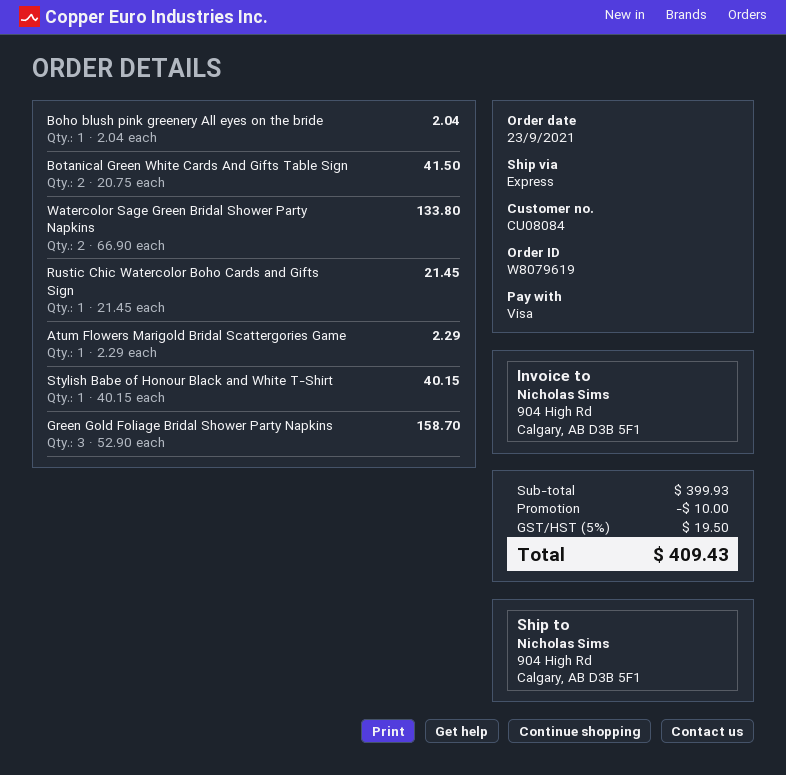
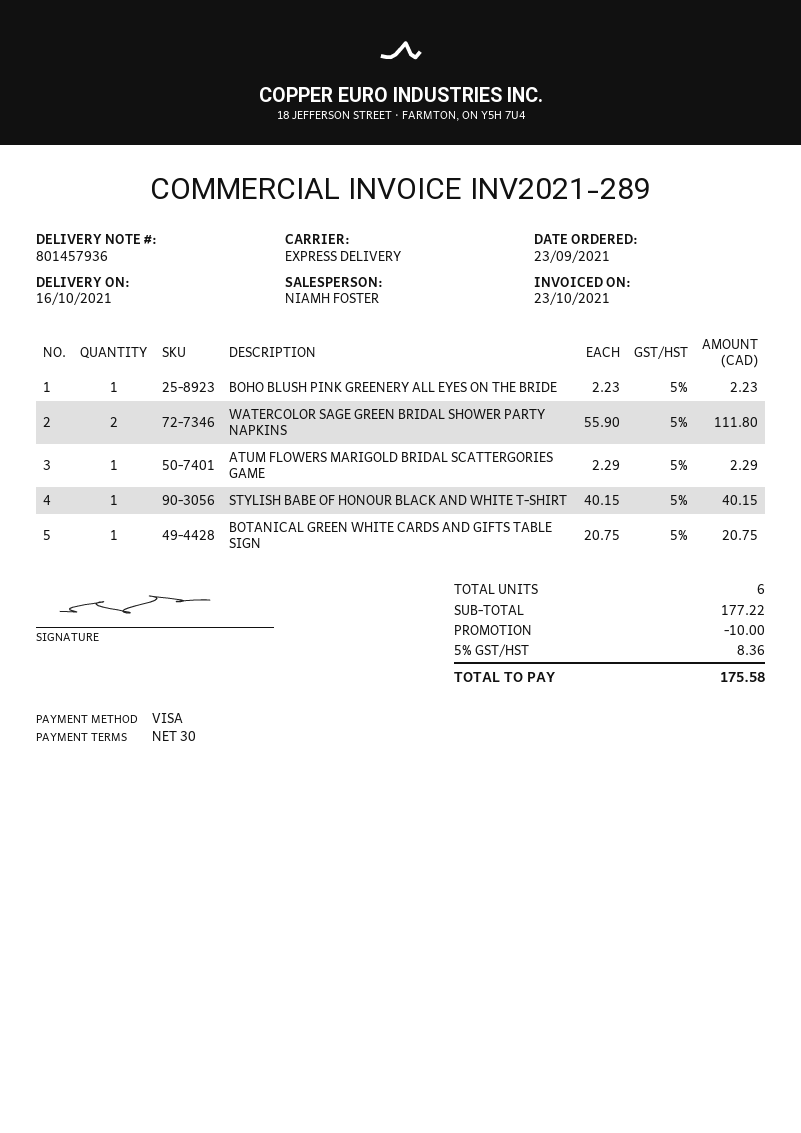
Boho blush pink greenery All eyes on the bride: 1 x 2.04 = 2.04 -> 1 x 2.23 = 2.23
Botanical Green White Cards And Gifts Table Sign: 2 x 20.75 = 41.50 -> 1 x 20.75 = 20.75
Watercolor Sage Green Bridal Shower Party Napkins: 2 x 66.90 = 133.80 -> 2 x 55.90 = 111.80
Rustic Chic Watercolor Boho Cards and Gifts Sign: 1 x 21.45 = 21.45 -> none
Green Gold Foliage Bridal Shower Party Napkins: 3 x 52.90 = 158.70 -> none
subtotal: 399.93 -> 177.22
tax: 5% = 19.50 -> 5% = 8.36
total: 409.43 -> 175.58

